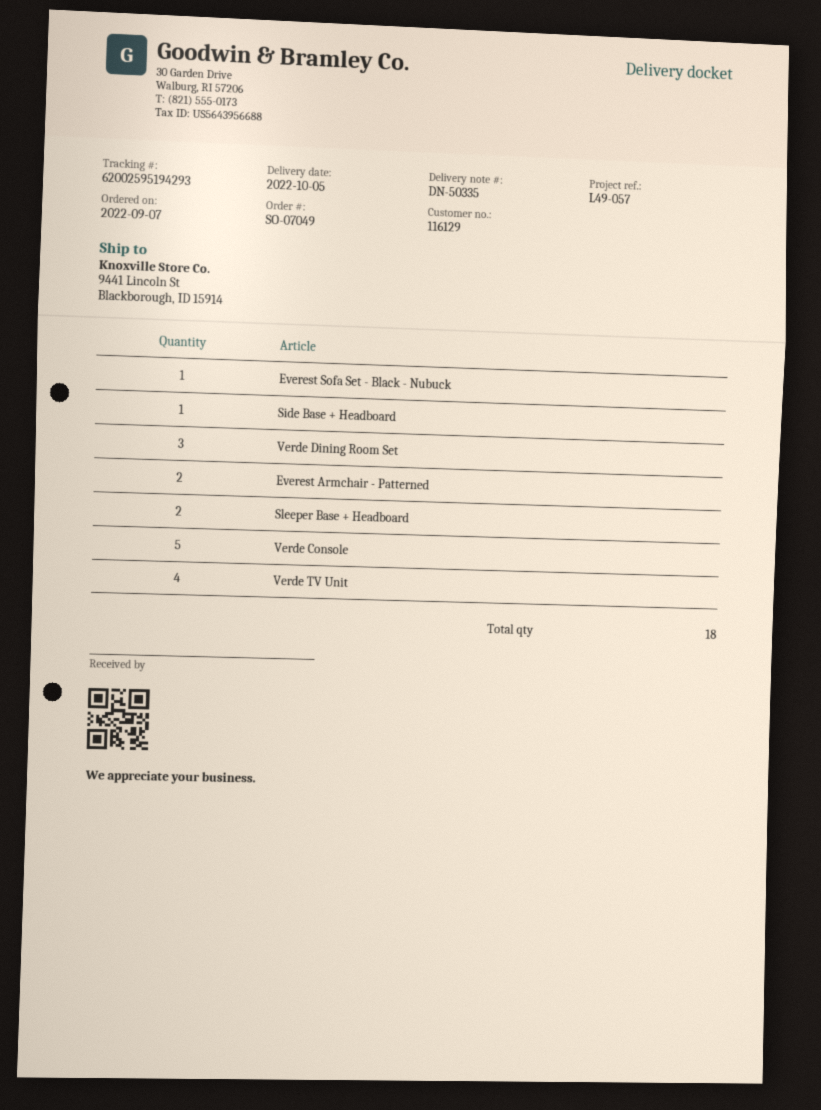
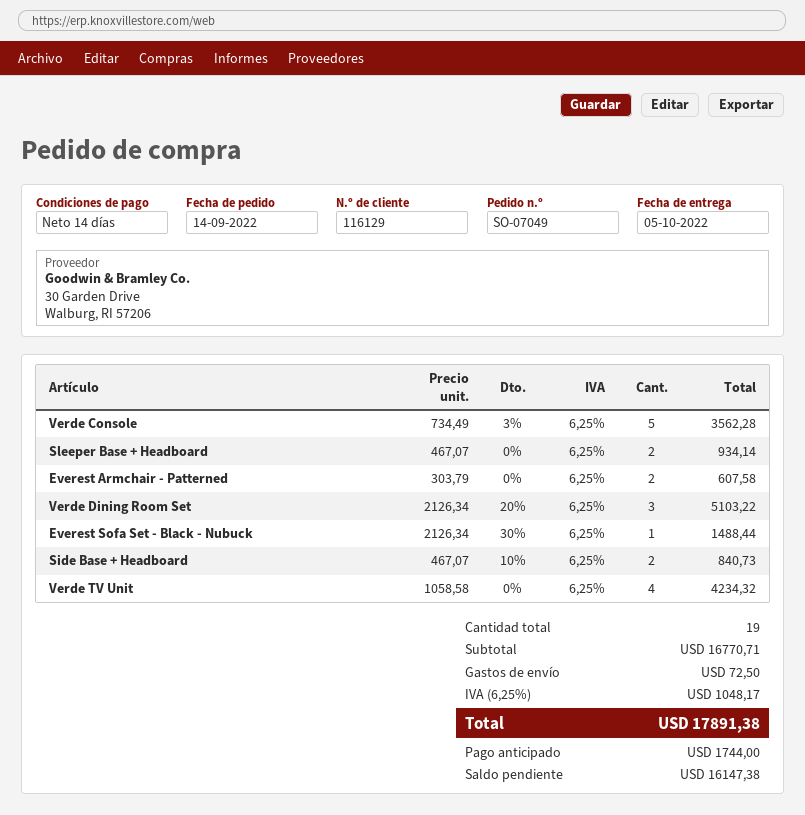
order date: 2022-09-07 -> 2022-09-14
Side Base + Headboard: 1 -> 2
total quantity: 18 -> 19

